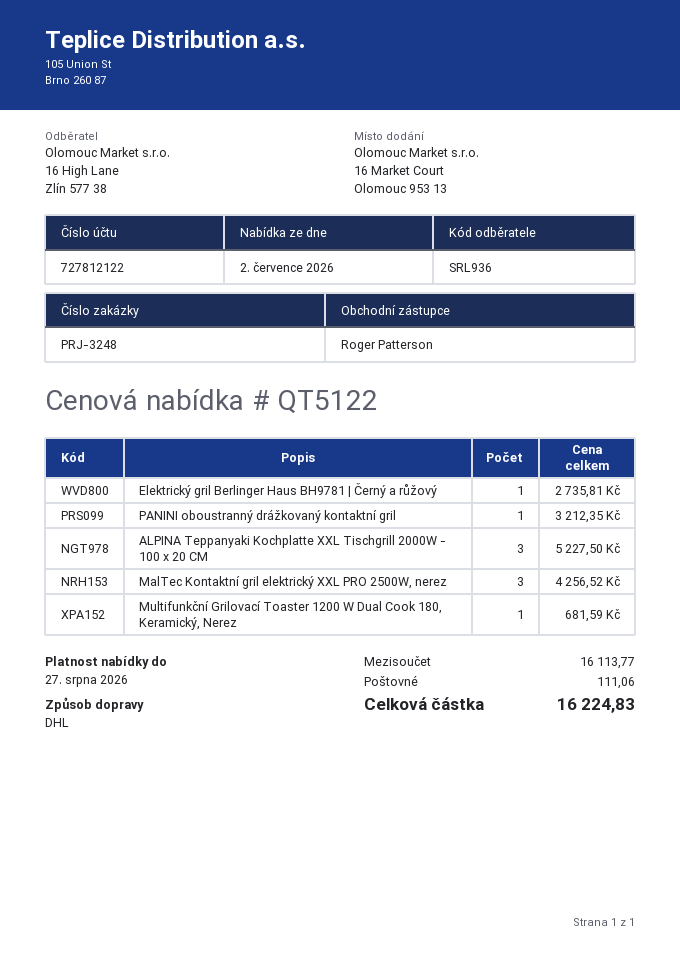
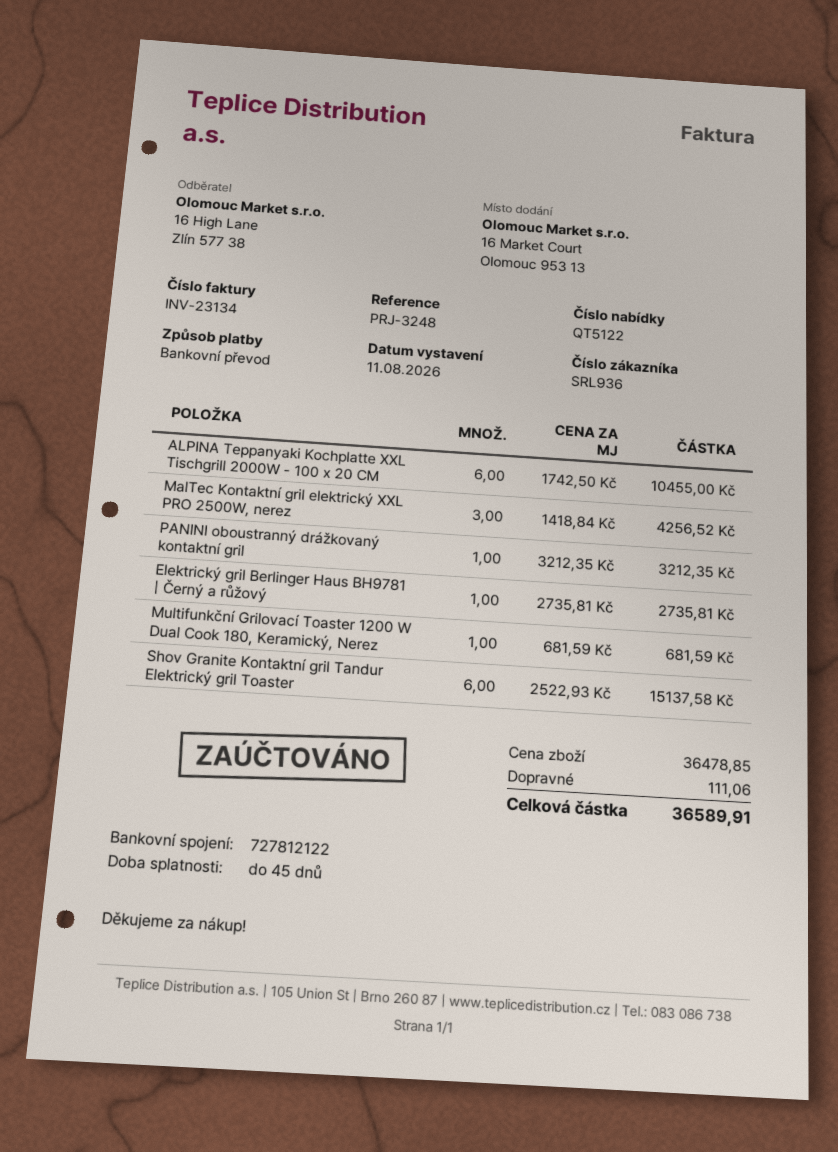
ALPINA Teppanyaki Kochplatte XXL Tischgrill 2000W - 100 x 20 CM: 3 for 5227.50 -> 6 for 10455.00
Shov Granite Kontaktní gril Tandur Elektrický gril Toaster: none -> 6 for 15137.58
subtotal: 16113.77 -> 36478.85
total: 16224.83 -> 36589.91

